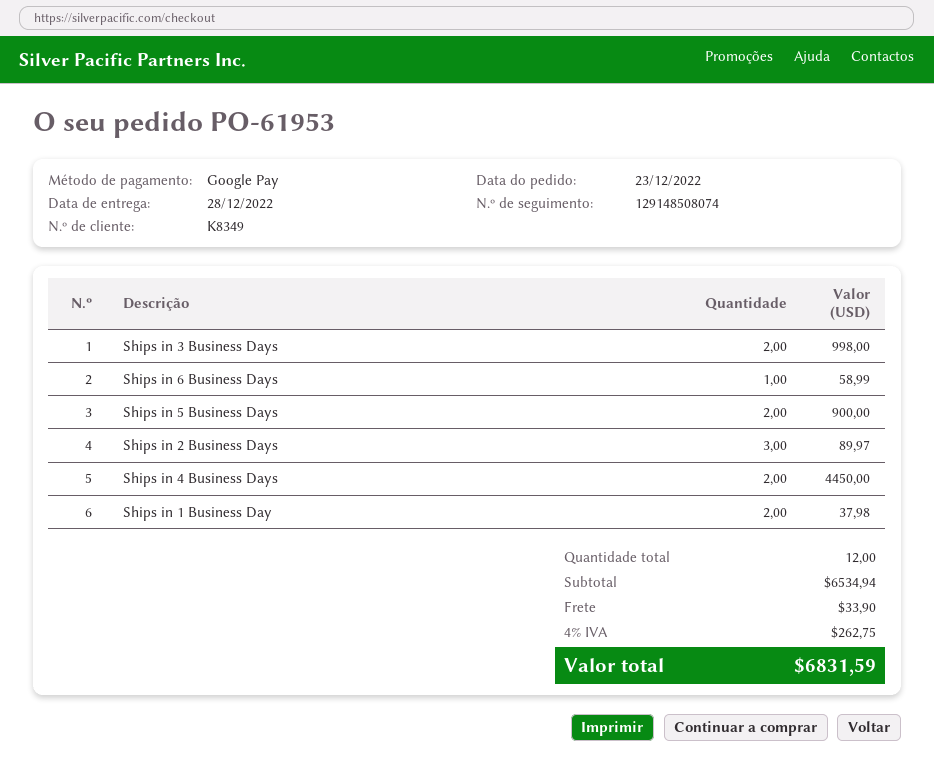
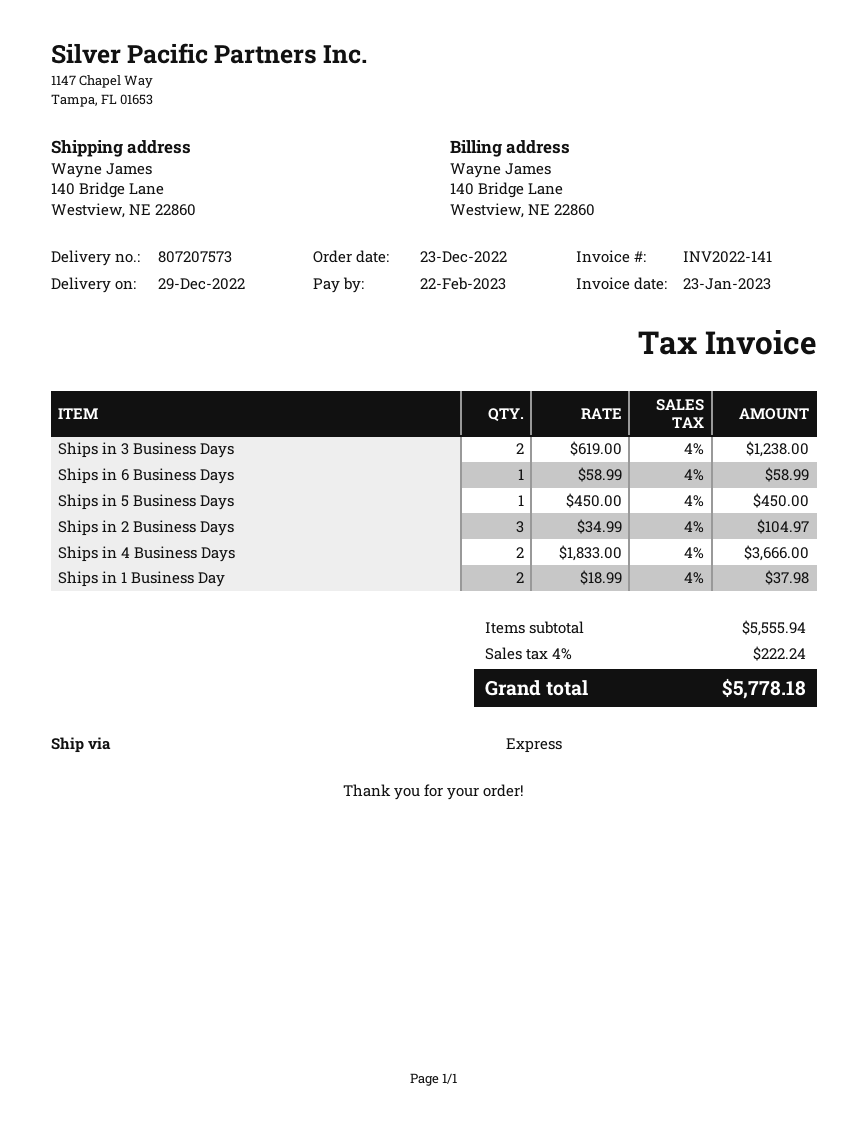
delivery date: 2022-12-28 -> 2022-12-29
Ships in 3 Business Days: 2 for 998.00 -> 2 for 1238.00
Ships in 5 Business Days: 2 for 900.00 -> 1 for 450.00
Ships in 2 Business Days: 3 for 89.97 -> 3 for 104.97
Ships in 4 Business Days: 2 for 4450.00 -> 2 for 3666.00
subtotal: 6534.94 -> 5555.94
shipping: 33.90 -> none
tax: 4% = 262.75 -> 4% = 222.24
total: 6831.59 -> 5778.18

